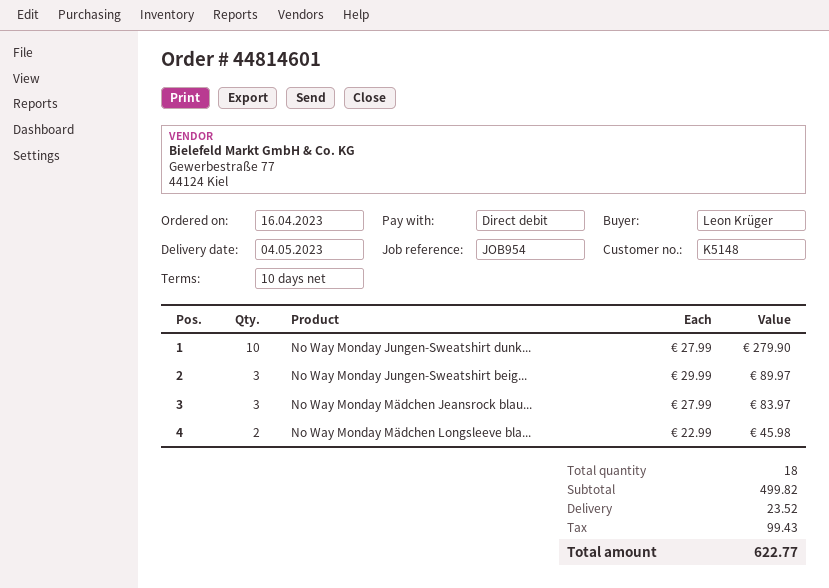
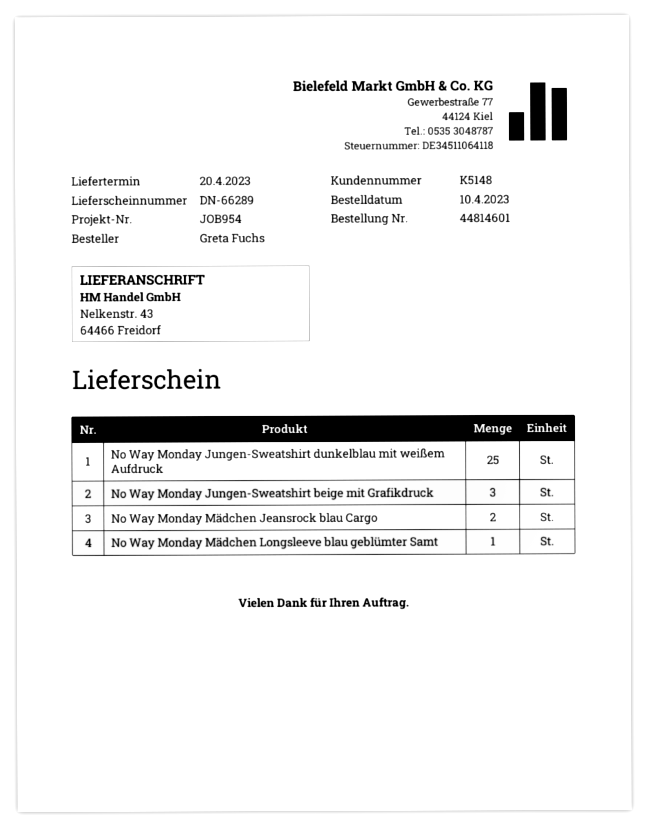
order date: 2023-04-16 -> 2023-04-10
delivery date: 2023-05-04 -> 2023-04-20
ordered by: Leon Krüger -> Greta Fuchs
No Way Monday Jungen-Sweatshirt dunk...: 10 -> 25
No Way Monday Mädchen Jeansrock blau...: 3 -> 2
No Way Monday Mädchen Longsleeve bla...: 2 -> 1

